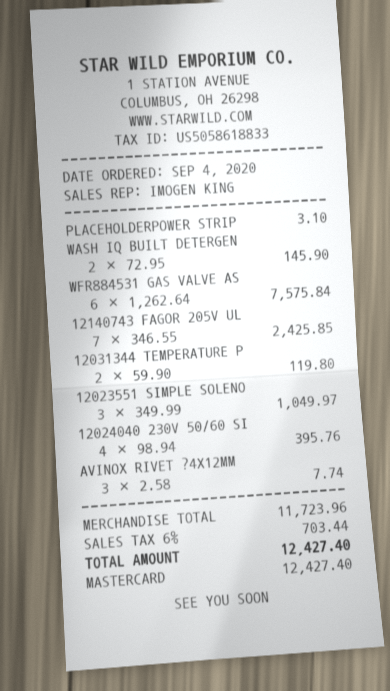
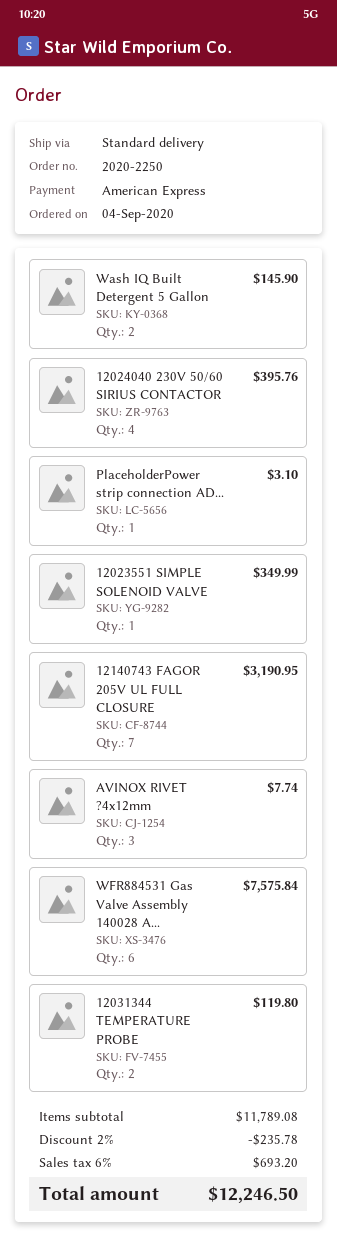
payment method: Mastercard -> American Express
12140743 FAGOR 205V UL: 7 for 2425.85 -> 7 for 3190.95
12023551 SIMPLE SOLENO: 3 for 1049.97 -> 1 for 349.99
subtotal: 11723.96 -> 11789.08
discount: none -> 2% = 235.78
tax: 6% = 703.44 -> 6% = 693.20
total: 12427.40 -> 12246.50

